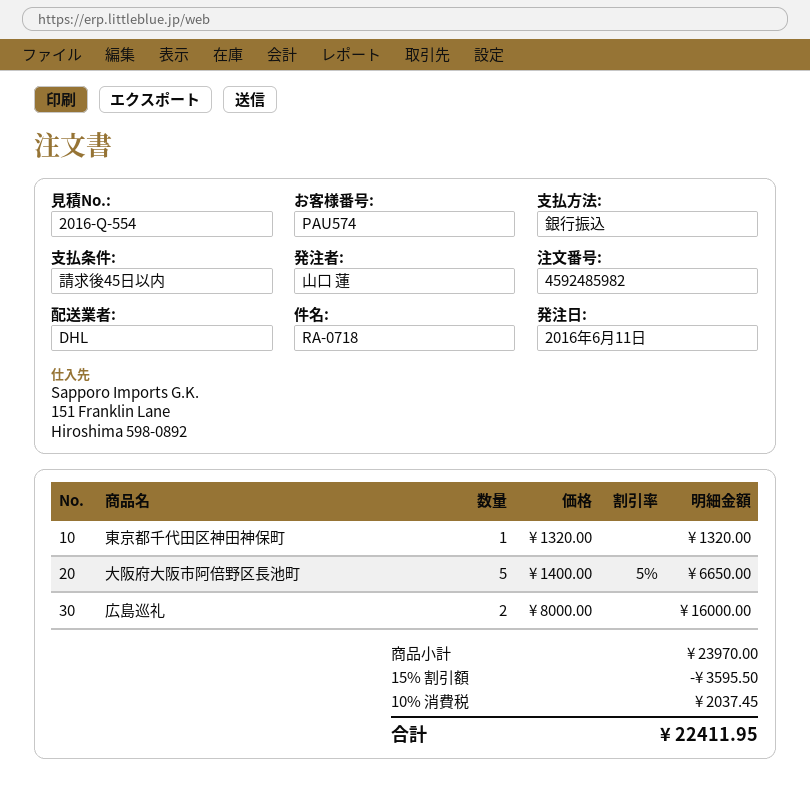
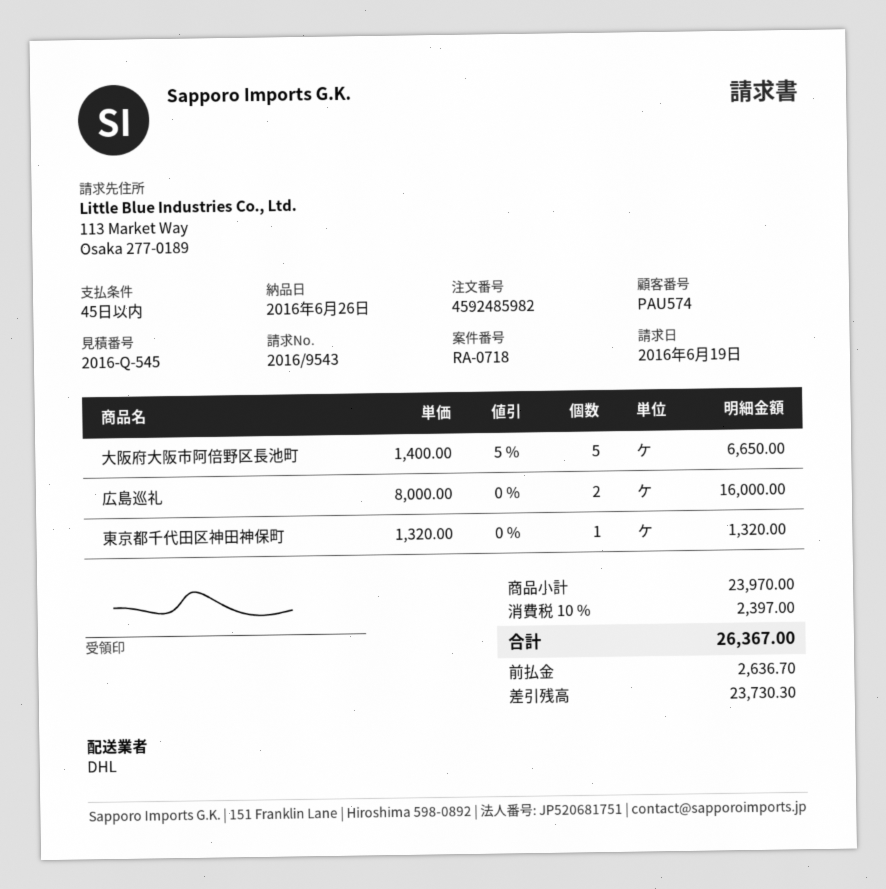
quote number: 2016-Q-554 -> 2016-Q-545
discount: 15% = 3595.50 -> none
tax: 10% = 2037.45 -> 10% = 2397.00
total: 22411.95 -> 26367.00

